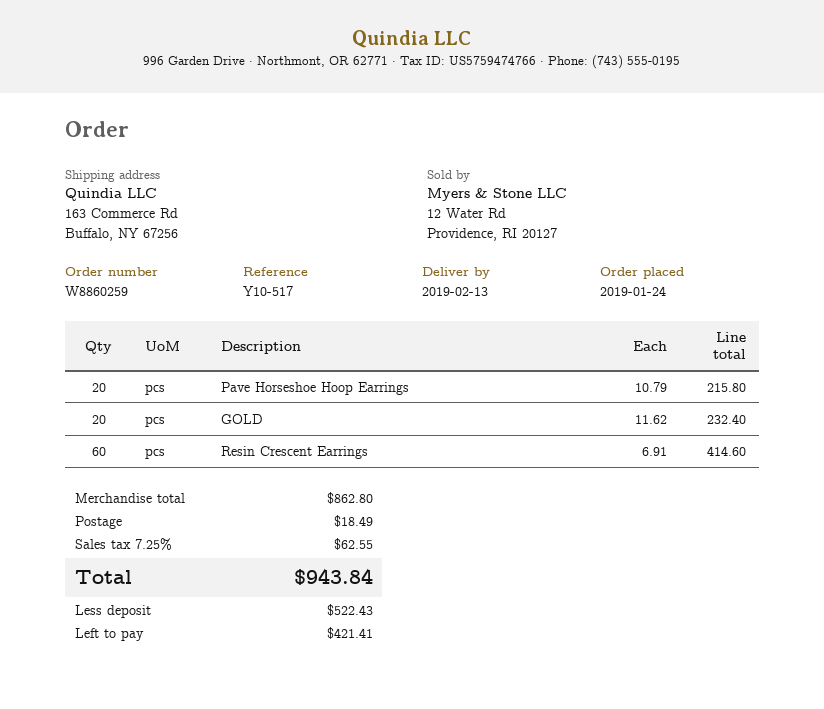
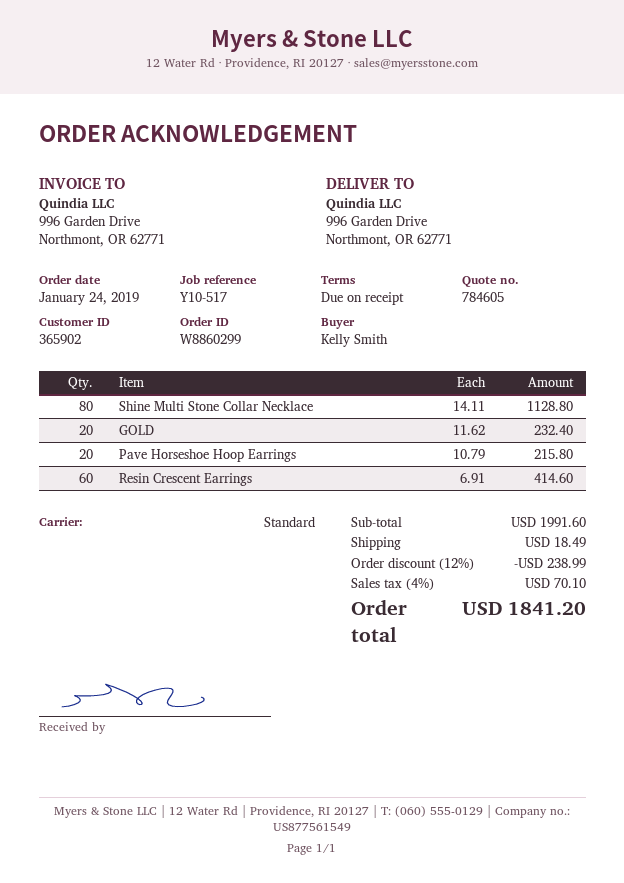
order number: W8860259 -> W8860299
ship to: 163 Commerce Rd, Buffalo, NY 67256 -> 996 Garden Drive, Northmont, OR 62771
Shine Multi Stone Collar Necklace: none -> 80 x 14.11 = 1128.80
subtotal: 862.80 -> 1991.60
discount: none -> 12% = 238.99
tax: 7.25% = 62.55 -> 4% = 70.10
total: 943.84 -> 1841.20

